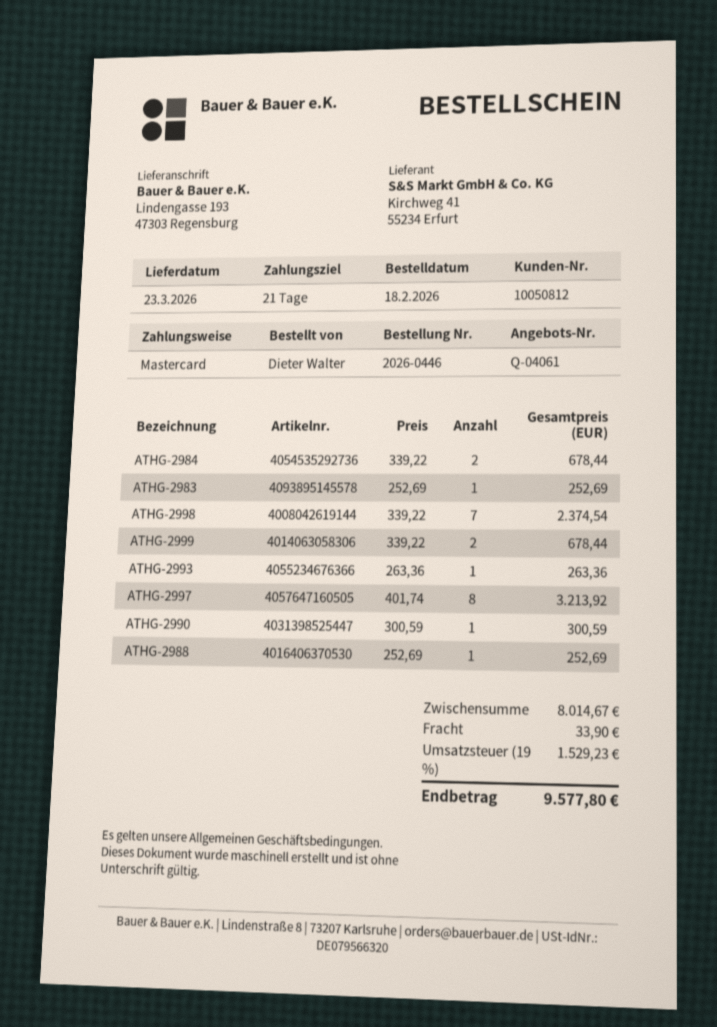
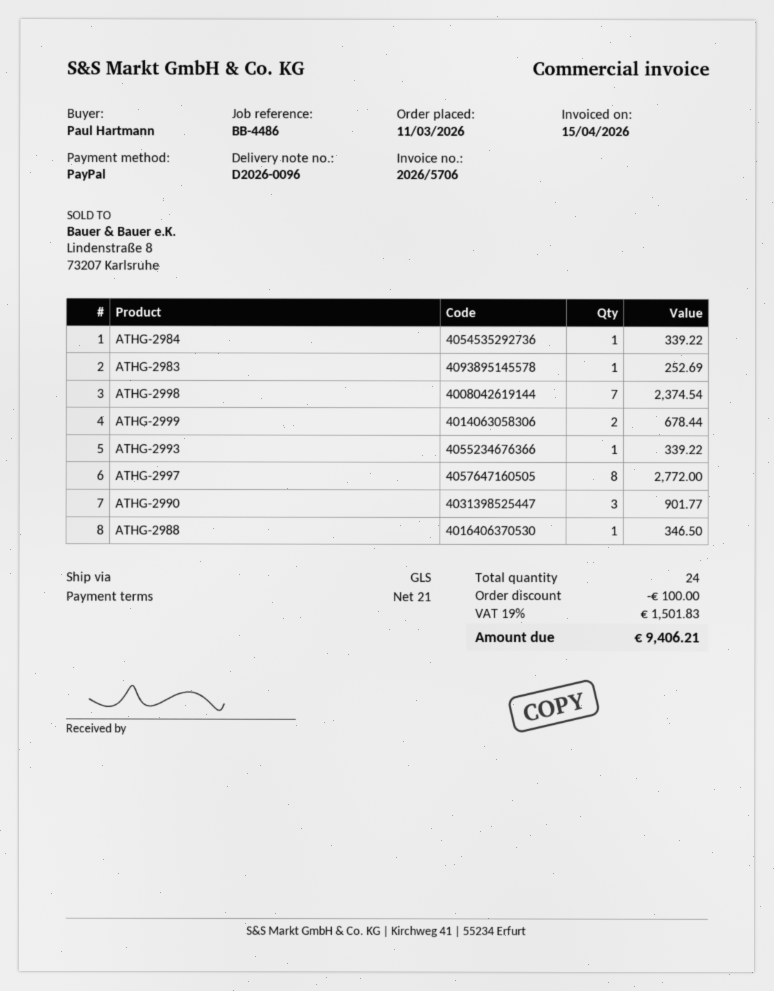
order date: 2026-02-18 -> 2026-03-11
ordered by: Dieter Walter -> Paul Hartmann
payment method: Mastercard -> PayPal
ATHG-2984: 2 for 678.44 -> 1 for 339.22
ATHG-2993: 1 for 263.36 -> 1 for 339.22
ATHG-2997: 8 for 3213.92 -> 8 for 2772.00
ATHG-2990: 1 for 300.59 -> 3 for 901.77
ATHG-2988: 1 for 252.69 -> 1 for 346.50
discount: none -> 100.00
shipping: 33.90 -> none
tax: 19% = 1529.23 -> 19% = 1501.83
total: 9577.80 -> 9406.21

